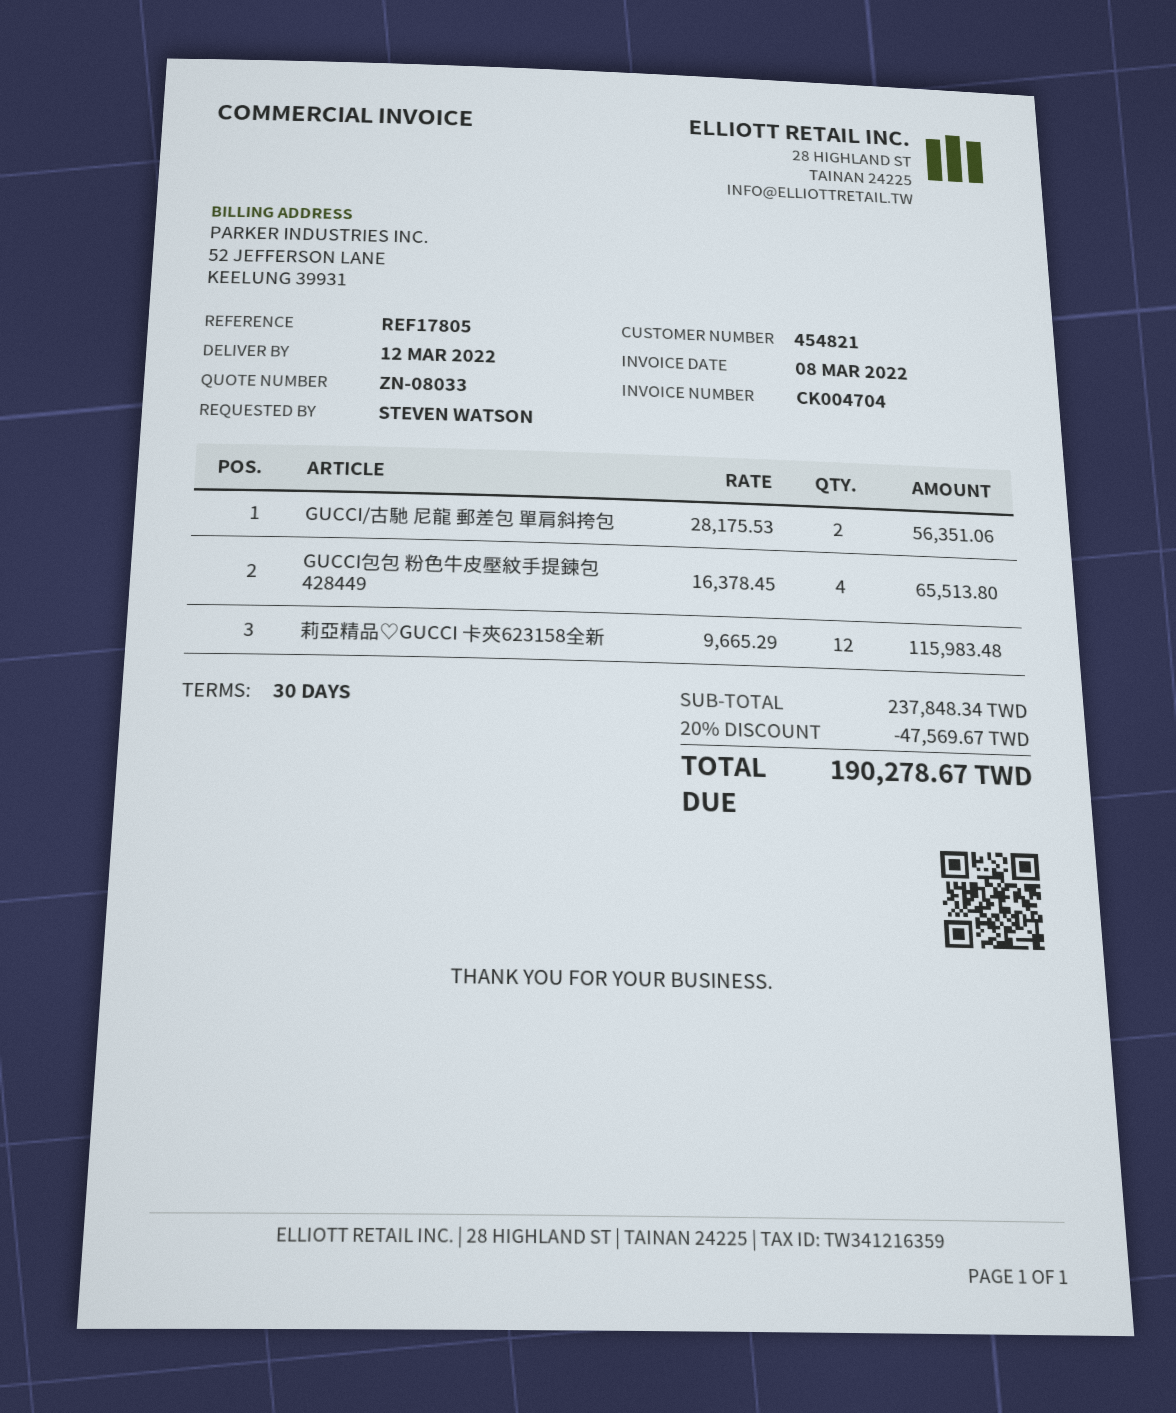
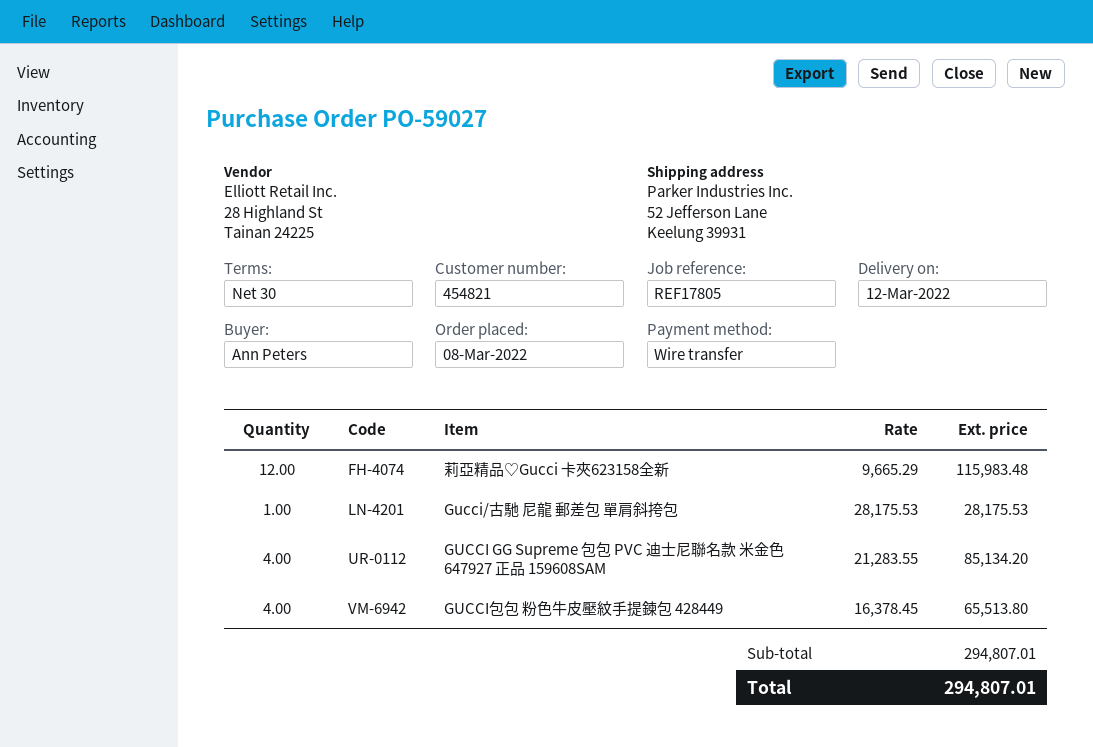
ordered by: STEVEN WATSON -> Ann Peters
GUCCI/古馳 尼龍 郵差包 單肩斜挎包: 2 x 28175.53 = 56351.06 -> 1 x 28175.53 = 28175.53
GUCCI GG Supreme 包包 PVC 迪士尼聯名款 米金色 647927 正品 159608SAM: none -> 4 x 21283.55 = 85134.20
subtotal: 237848.34 -> 294807.01
discount: 20% = 47569.67 -> none
total: 190278.67 -> 294807.01

